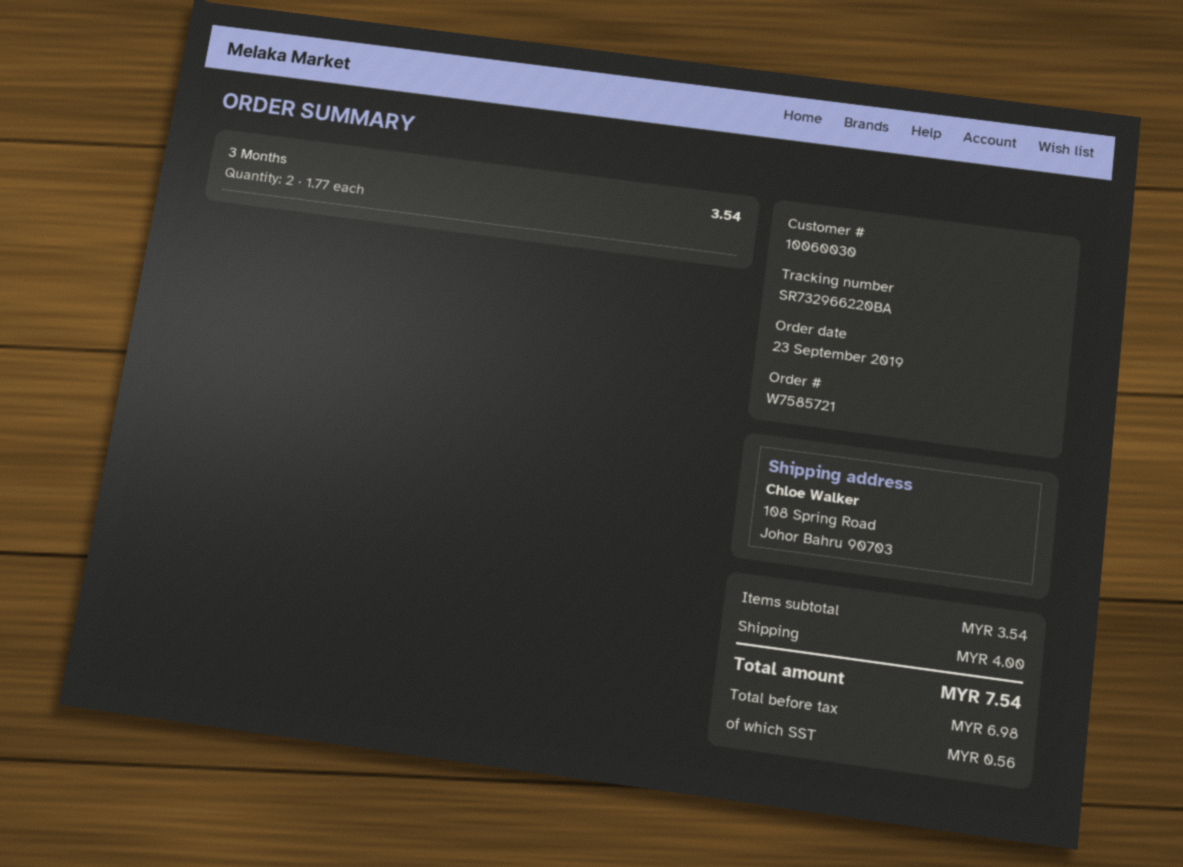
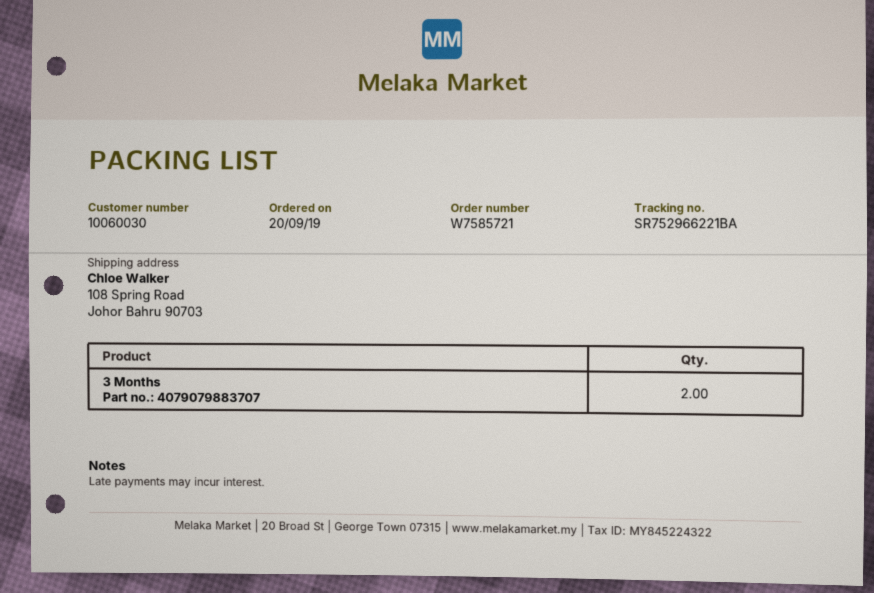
order date: 2019-09-23 -> 2019-09-20
tracking number: SR732966220BA -> SR752966221BA

